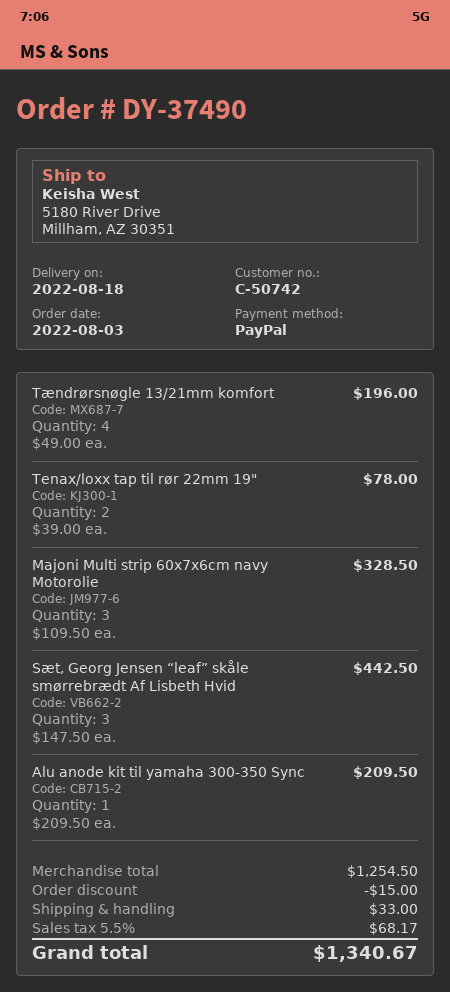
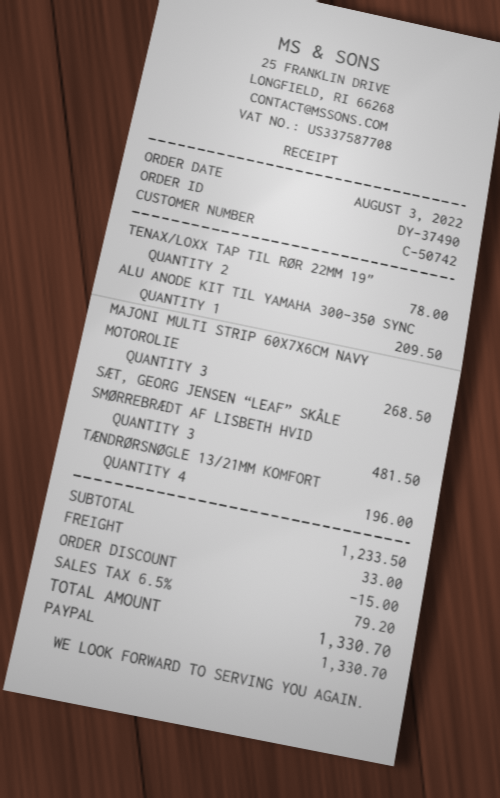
Majoni Multi strip 60x7x6cm navy Motorolie: 3 for 328.50 -> 3 for 268.50
Sæt, Georg Jensen “leaf” skåle smørrebrædt Af Lisbeth Hvid: 3 for 442.50 -> 3 for 481.50
subtotal: 1254.50 -> 1233.50
tax: 5.5% = 68.17 -> 6.5% = 79.20
total: 1340.67 -> 1330.70

